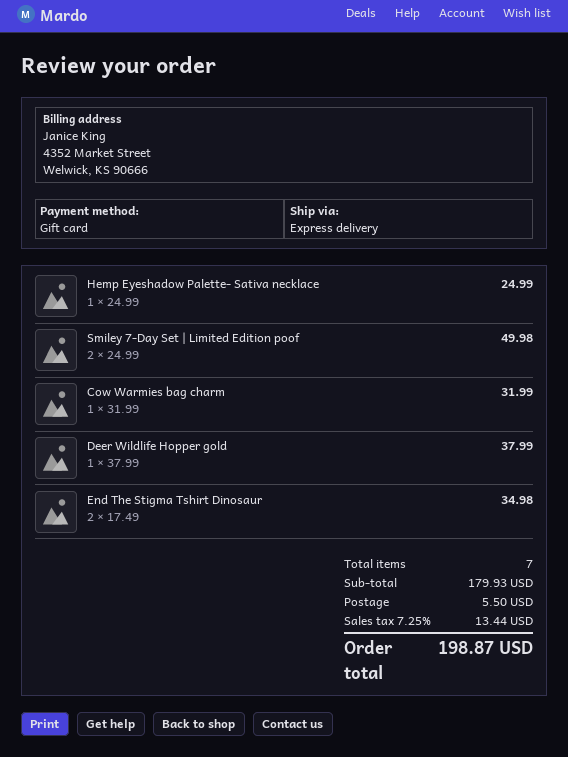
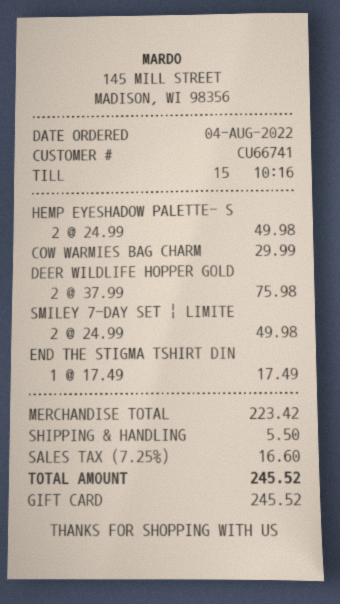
Hemp Eyeshadow Palette- Sativa necklace: 1 x 24.99 = 24.99 -> 2 x 24.99 = 49.98
Cow Warmies bag charm: 1 x 31.99 = 31.99 -> 1 x 29.99 = 29.99
Deer Wildlife Hopper gold: 1 x 37.99 = 37.99 -> 2 x 37.99 = 75.98
End The Stigma Tshirt Dinosaur: 2 x 17.49 = 34.98 -> 1 x 17.49 = 17.49
subtotal: 179.93 -> 223.42
tax: 7.25% = 13.44 -> 7.25% = 16.60
total: 198.87 -> 245.52

